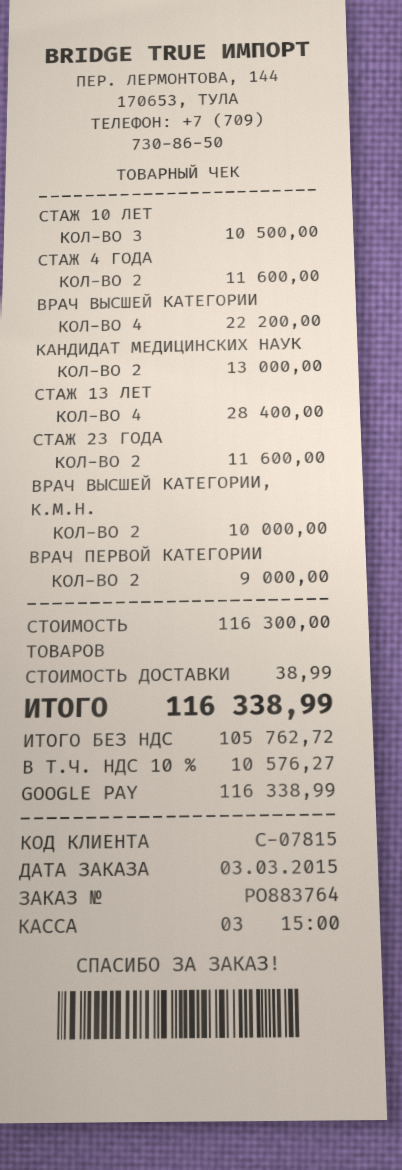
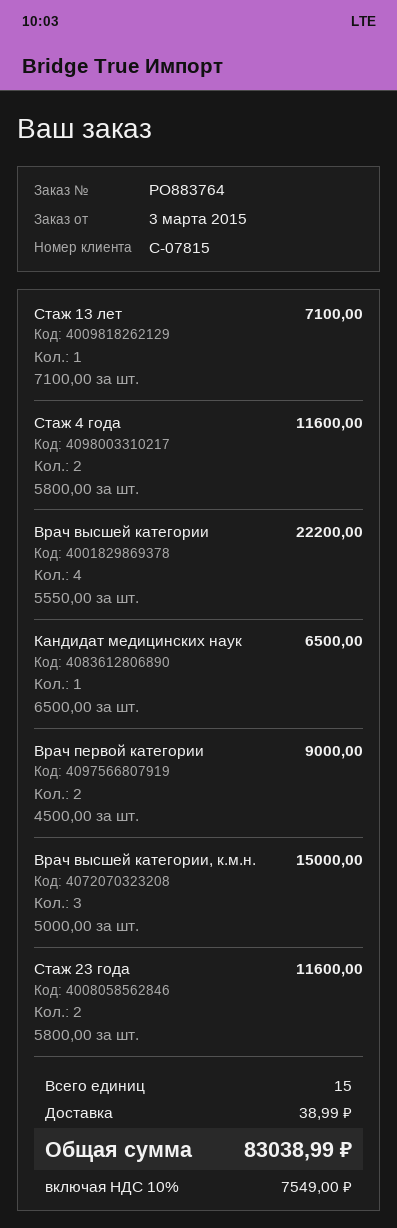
СТАЖ 10 ЛЕТ: 3 for 10500.00 -> none
КАНДИДАТ МЕДИЦИНСКИХ НАУК: 2 for 13000.00 -> 1 for 6500.00
СТАЖ 13 ЛЕТ: 4 for 28400.00 -> 1 for 7100.00
ВРАЧ ВЫСШЕЙ КАТЕГОРИИ, К.М.Н.: 2 for 10000.00 -> 3 for 15000.00
tax: 10% = 10576.27 -> 10% = 7549.00
total: 116338.99 -> 83038.99

